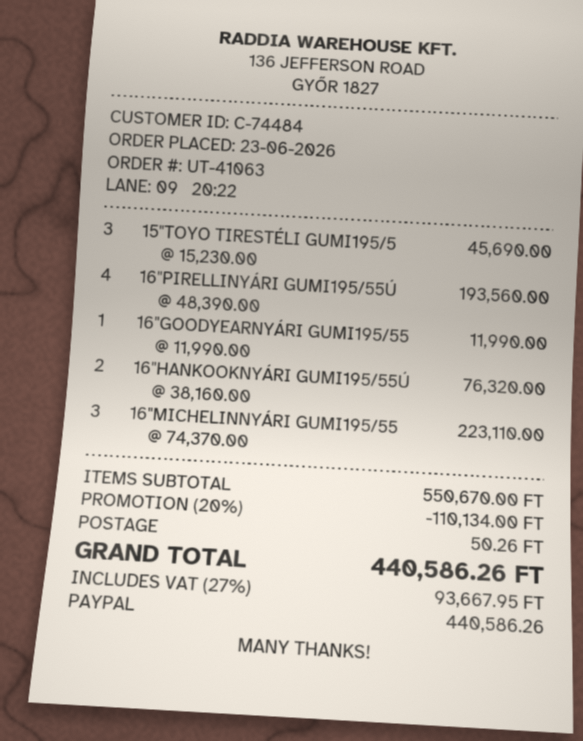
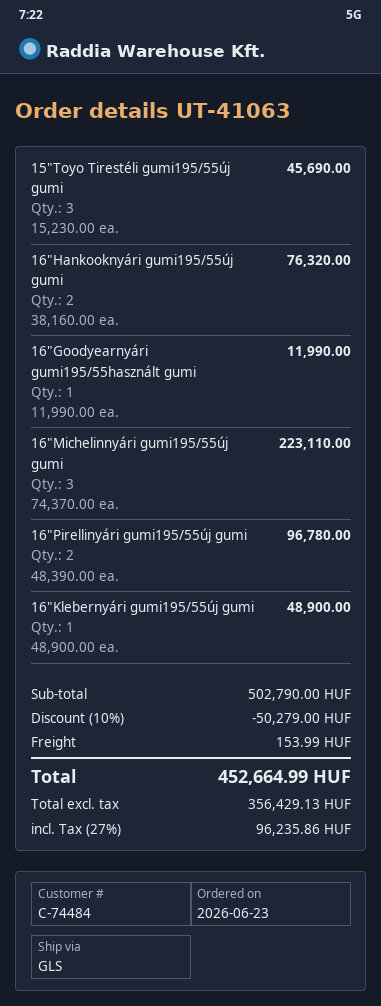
16"PIRELLINYÁRI GUMI195/55Ú: 4 x 48390.00 = 193560.00 -> 2 x 48390.00 = 96780.00
16"Klebernyári gumi195/55új gumi: none -> 1 x 48900.00 = 48900.00
subtotal: 550670.00 -> 502790.00
discount: 20% = 110134.00 -> 10% = 50279.00
shipping: 50.26 -> 153.99
tax: 27% = 93667.95 -> 27% = 96235.86
total: 440586.26 -> 452664.99

